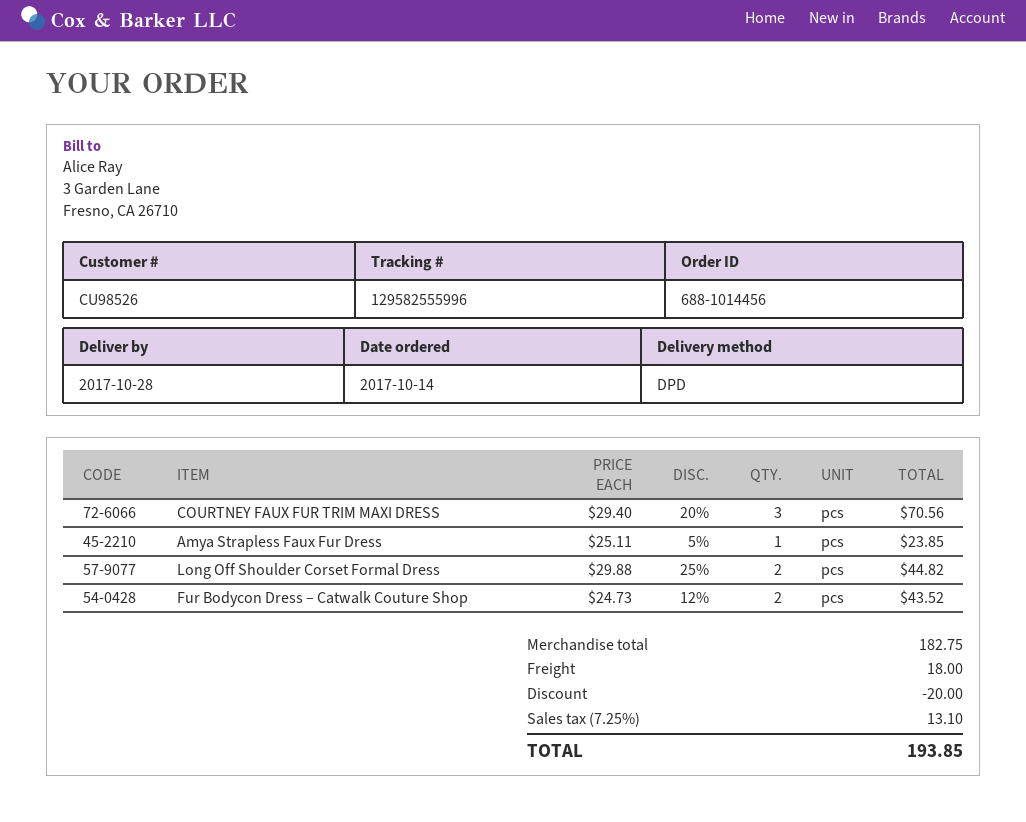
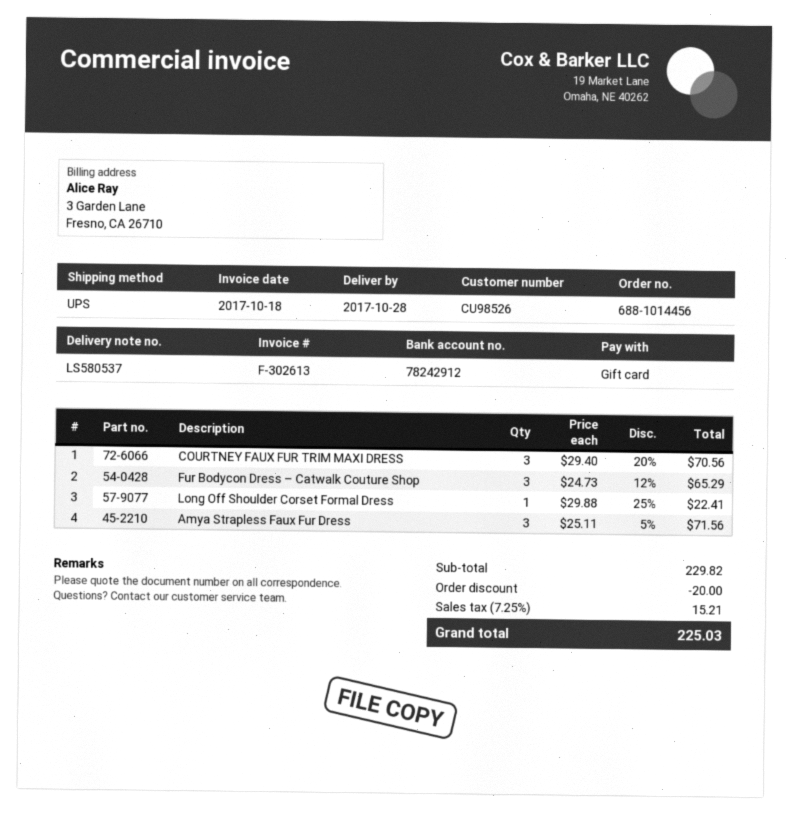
shipping method: DPD -> UPS
Amya Strapless Faux Fur Dress: 1 x 25.11 - 5% = 23.85 -> 3 x 25.11 - 5% = 71.56
Long Off Shoulder Corset Formal Dress: 2 x 29.88 - 25% = 44.82 -> 1 x 29.88 - 25% = 22.41
Fur Bodycon Dress – Catwalk Couture Shop: 2 x 24.73 - 12% = 43.52 -> 3 x 24.73 - 12% = 65.29
subtotal: 182.75 -> 229.82
shipping: 18.00 -> none
tax: 7.25% = 13.10 -> 7.25% = 15.21
total: 193.85 -> 225.03

